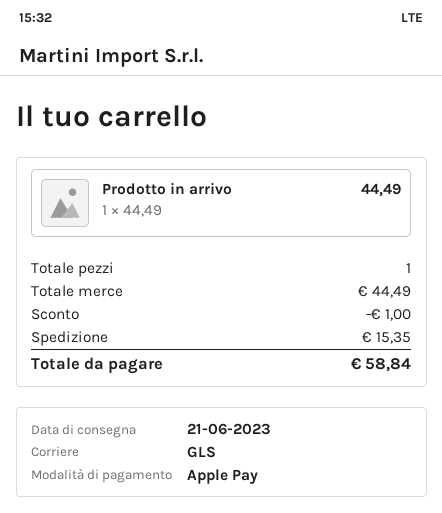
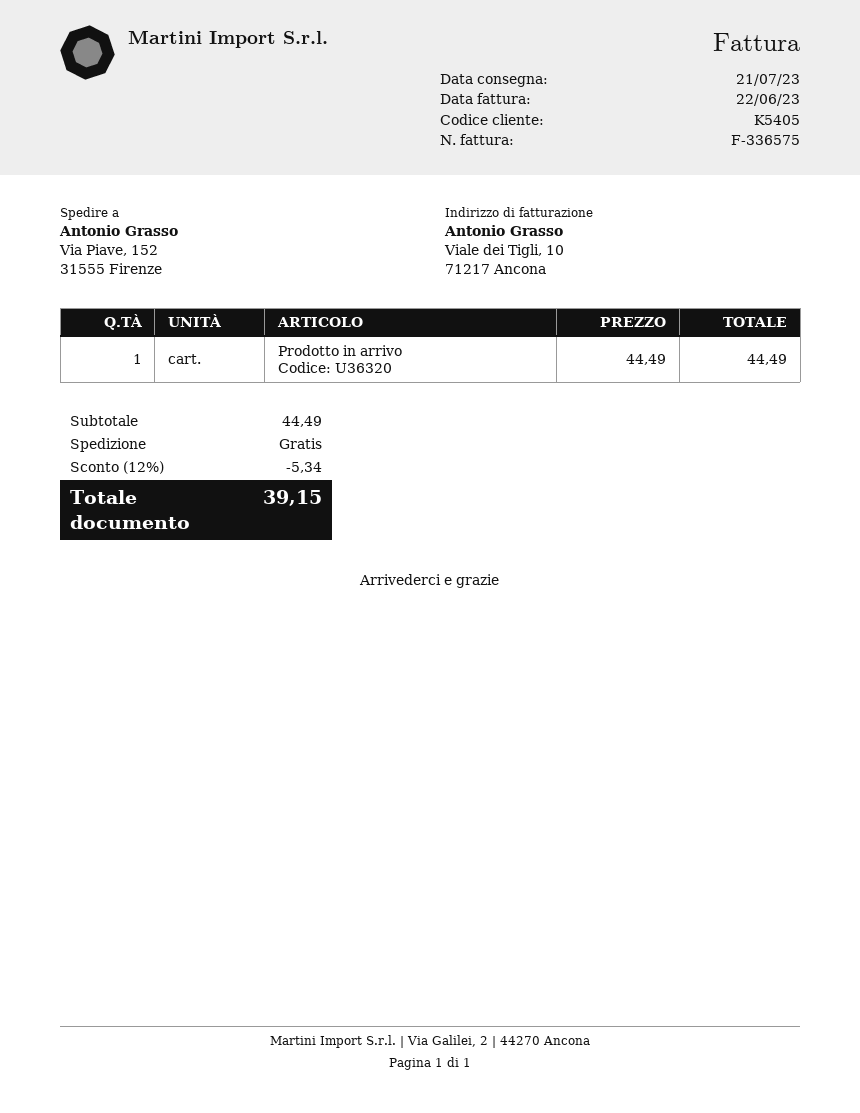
delivery date: 2023-06-21 -> 2023-07-21
discount: 1.00 -> 5.34
shipping: 15.35 -> 0.00
total: 58.84 -> 39.15

